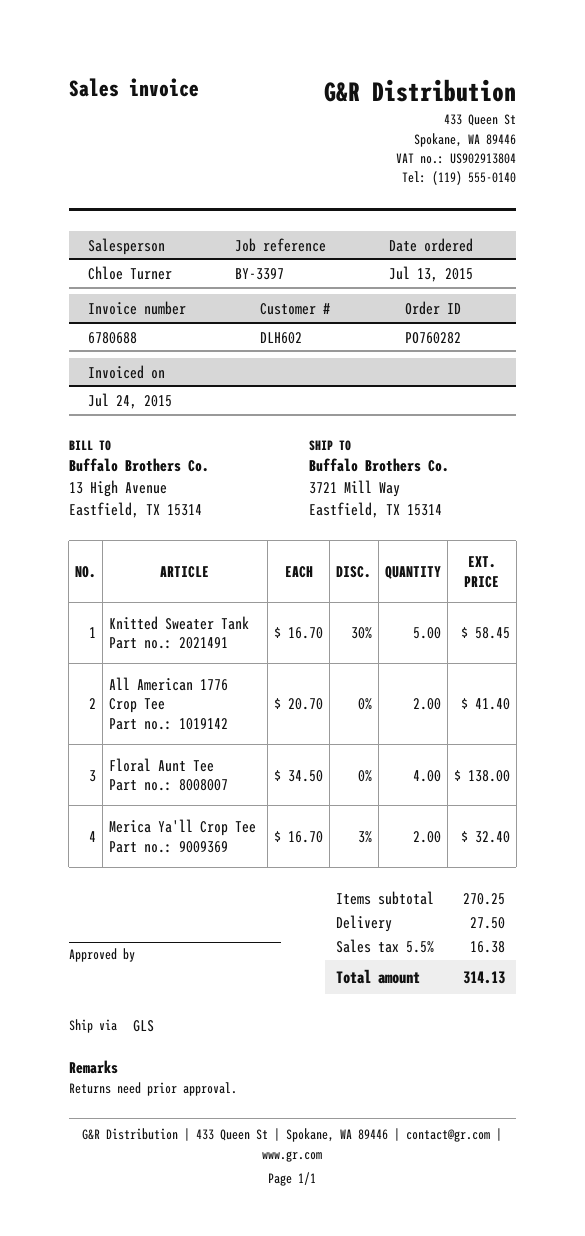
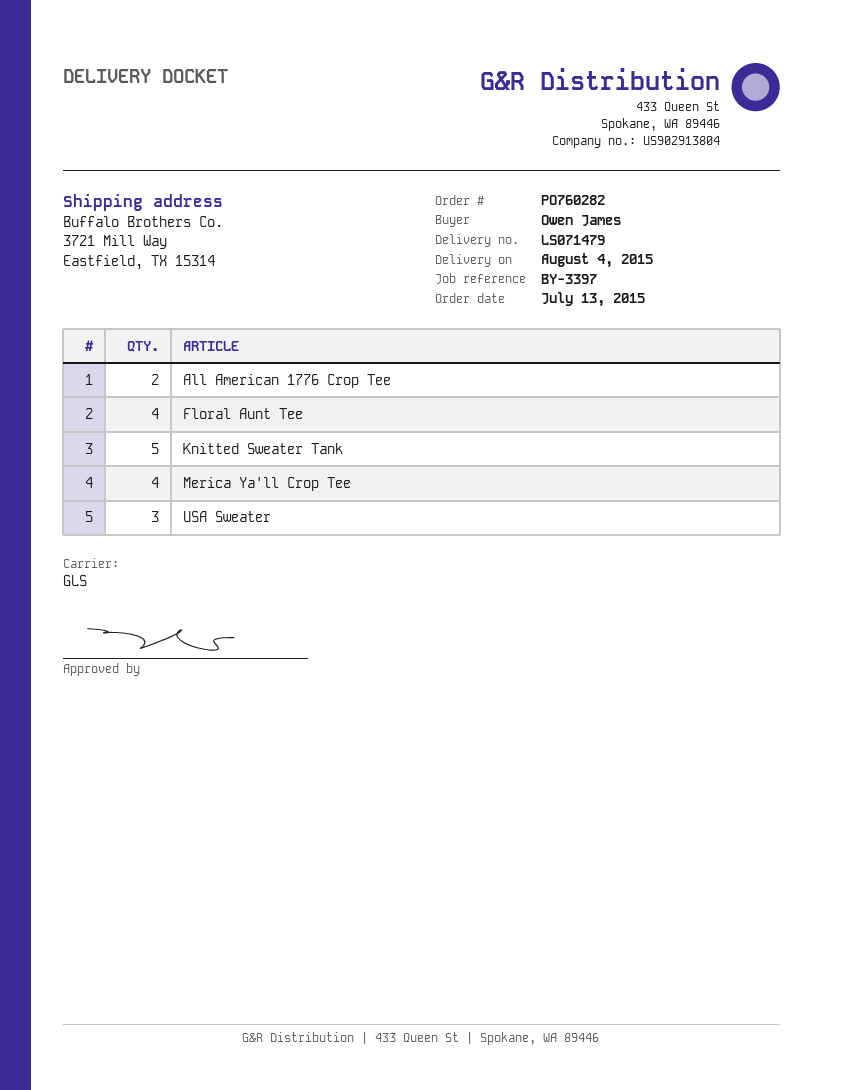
Merica Ya'll Crop Tee: 2 -> 4
USA Sweater: none -> 3

